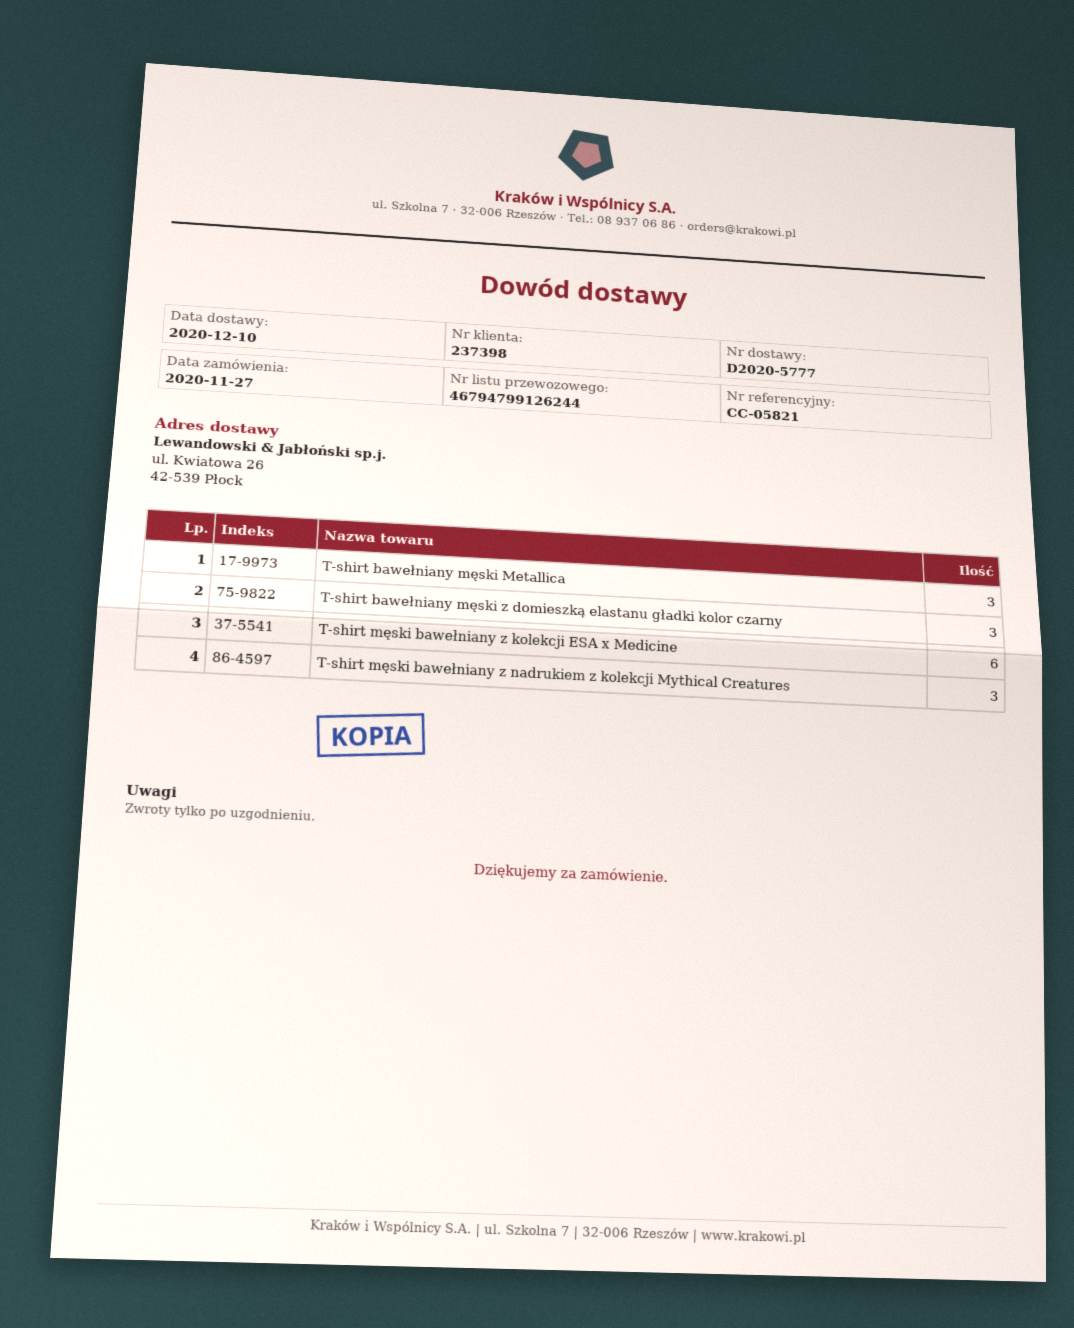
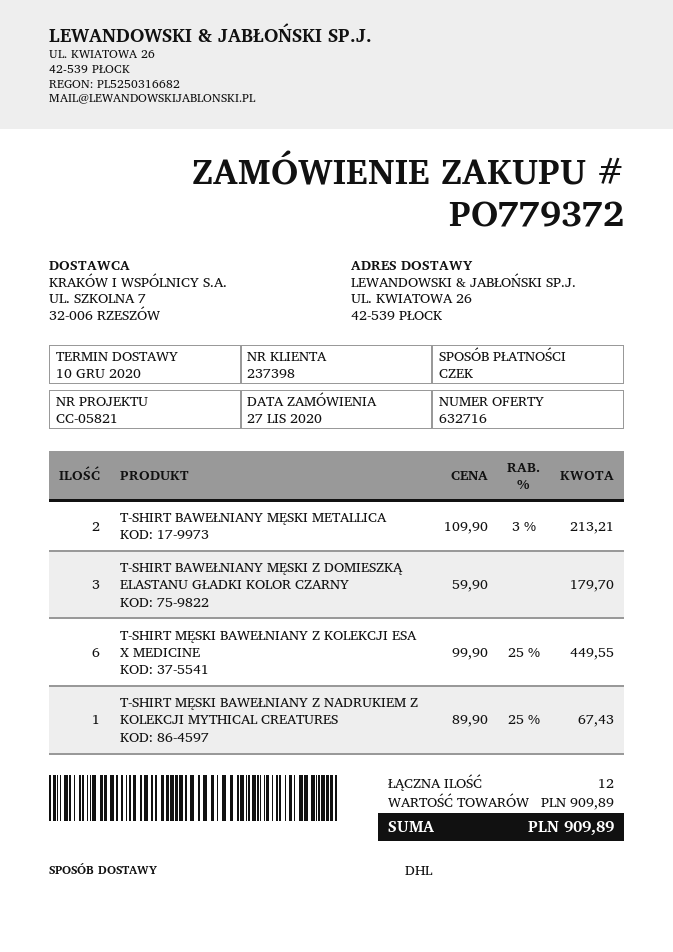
T-shirt bawełniany męski Metallica: 3 -> 2
T-shirt męski bawełniany z nadrukiem z kolekcji Mythical Creatures: 3 -> 1

